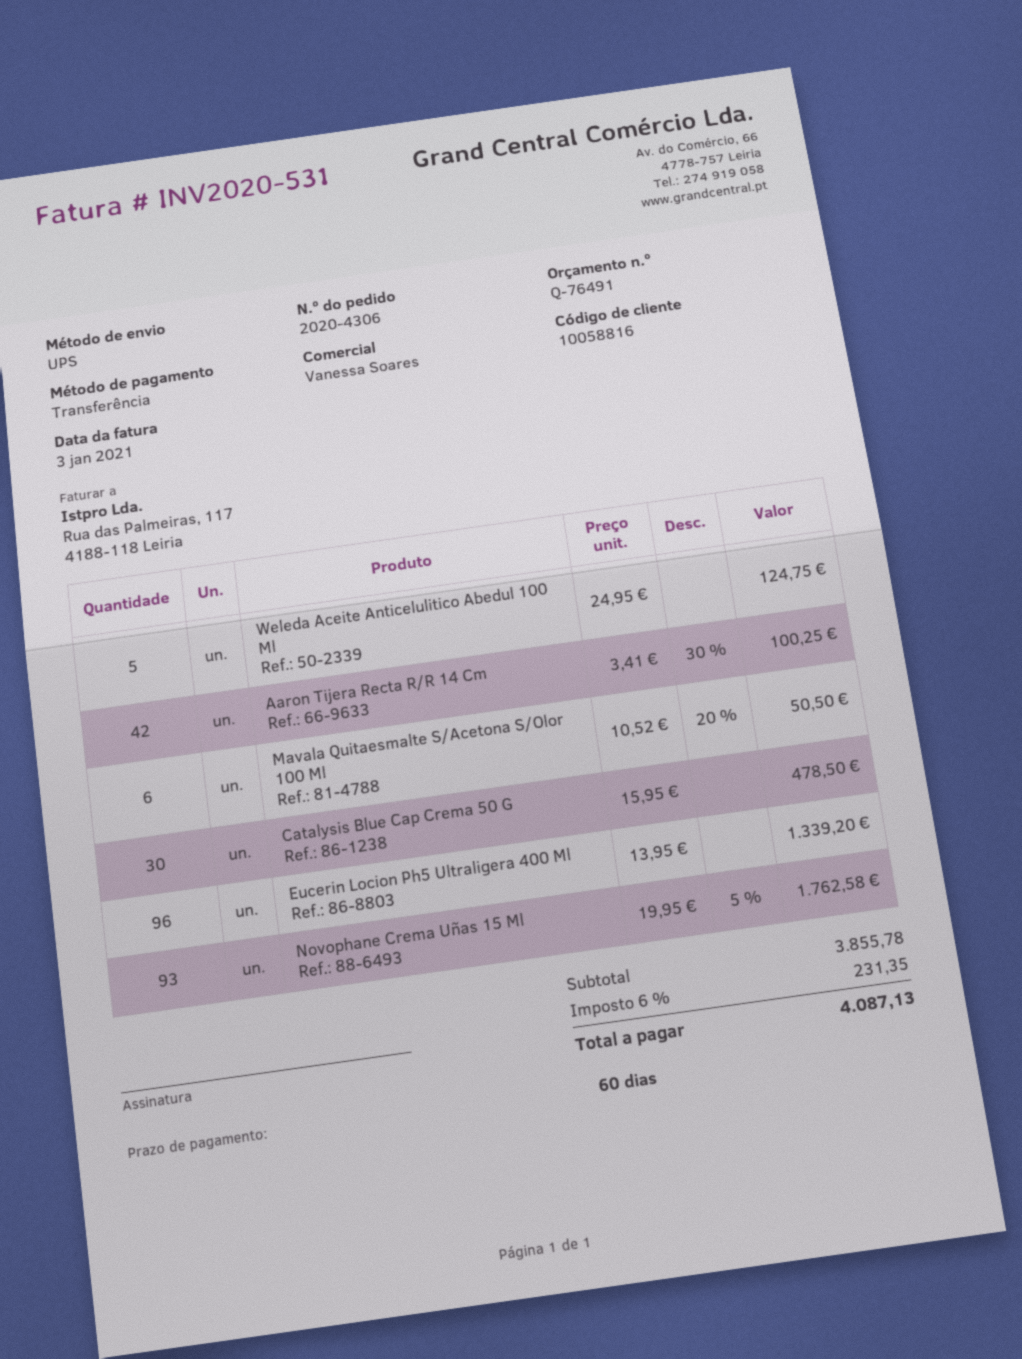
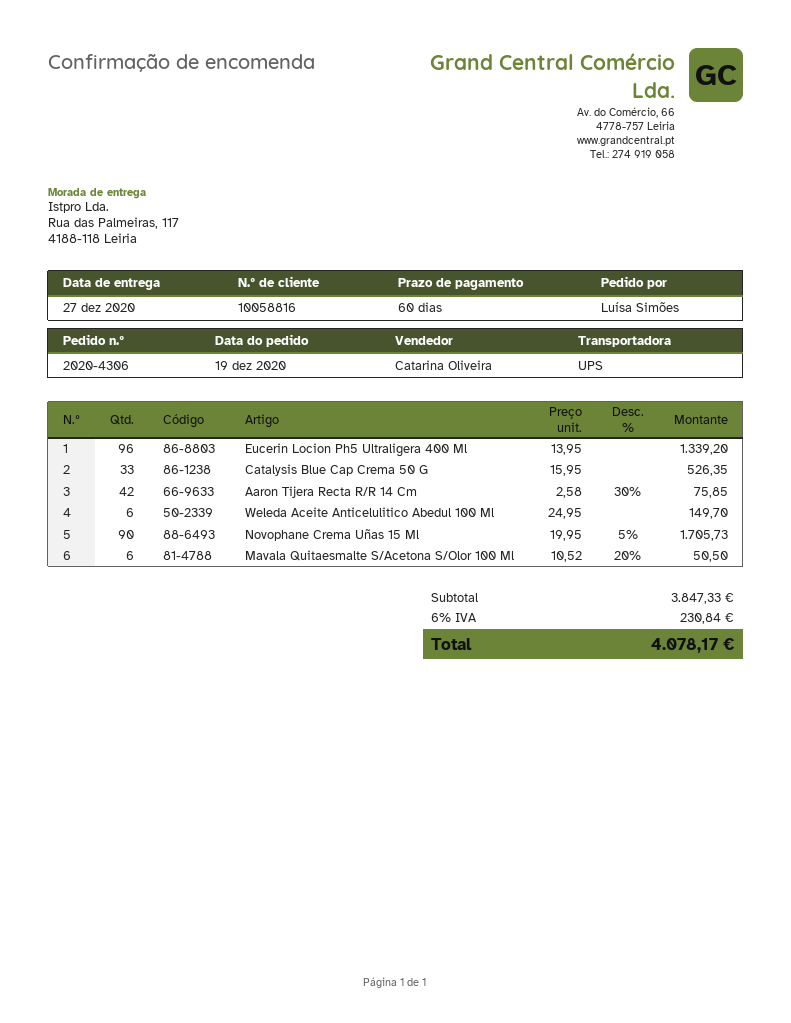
sales rep: Vanessa Soares -> Catarina Oliveira
Weleda Aceite Anticelulitico Abedul 100 Ml: 5 x 24.95 = 124.75 -> 6 x 24.95 = 149.70
Aaron Tijera Recta R/R 14 Cm: 42 x 3.41 - 30% = 100.25 -> 42 x 2.58 - 30% = 75.85
Catalysis Blue Cap Crema 50 G: 30 x 15.95 = 478.50 -> 33 x 15.95 = 526.35
Novophane Crema Uñas 15 Ml: 93 x 19.95 - 5% = 1762.58 -> 90 x 19.95 - 5% = 1705.73
subtotal: 3855.78 -> 3847.33
tax: 6% = 231.35 -> 6% = 230.84
total: 4087.13 -> 4078.17

